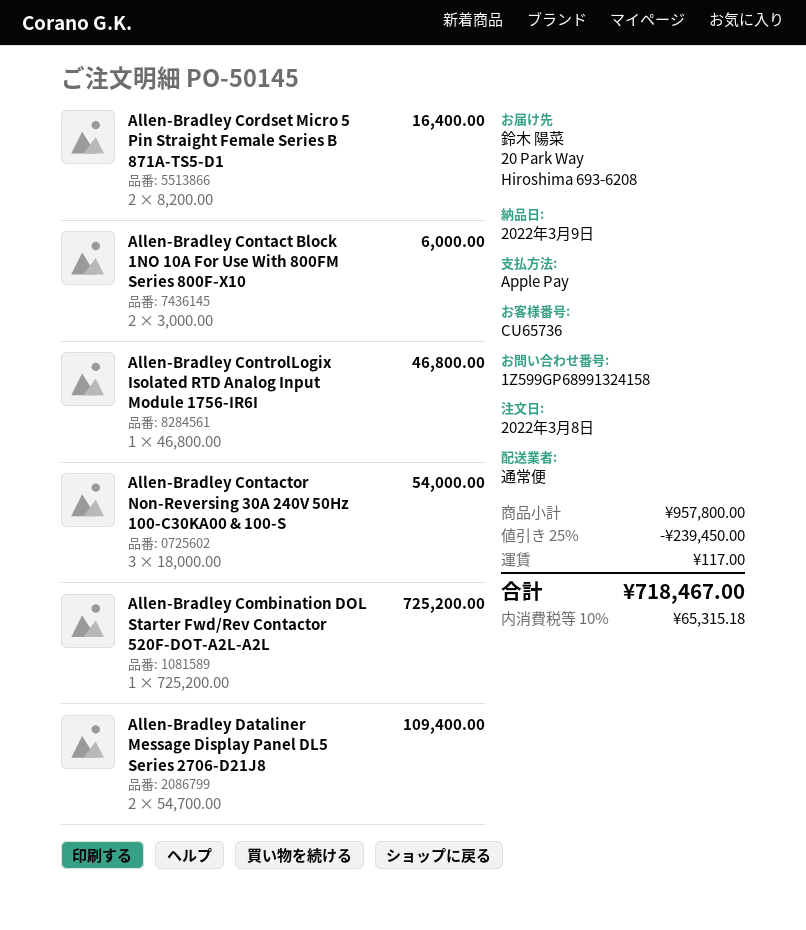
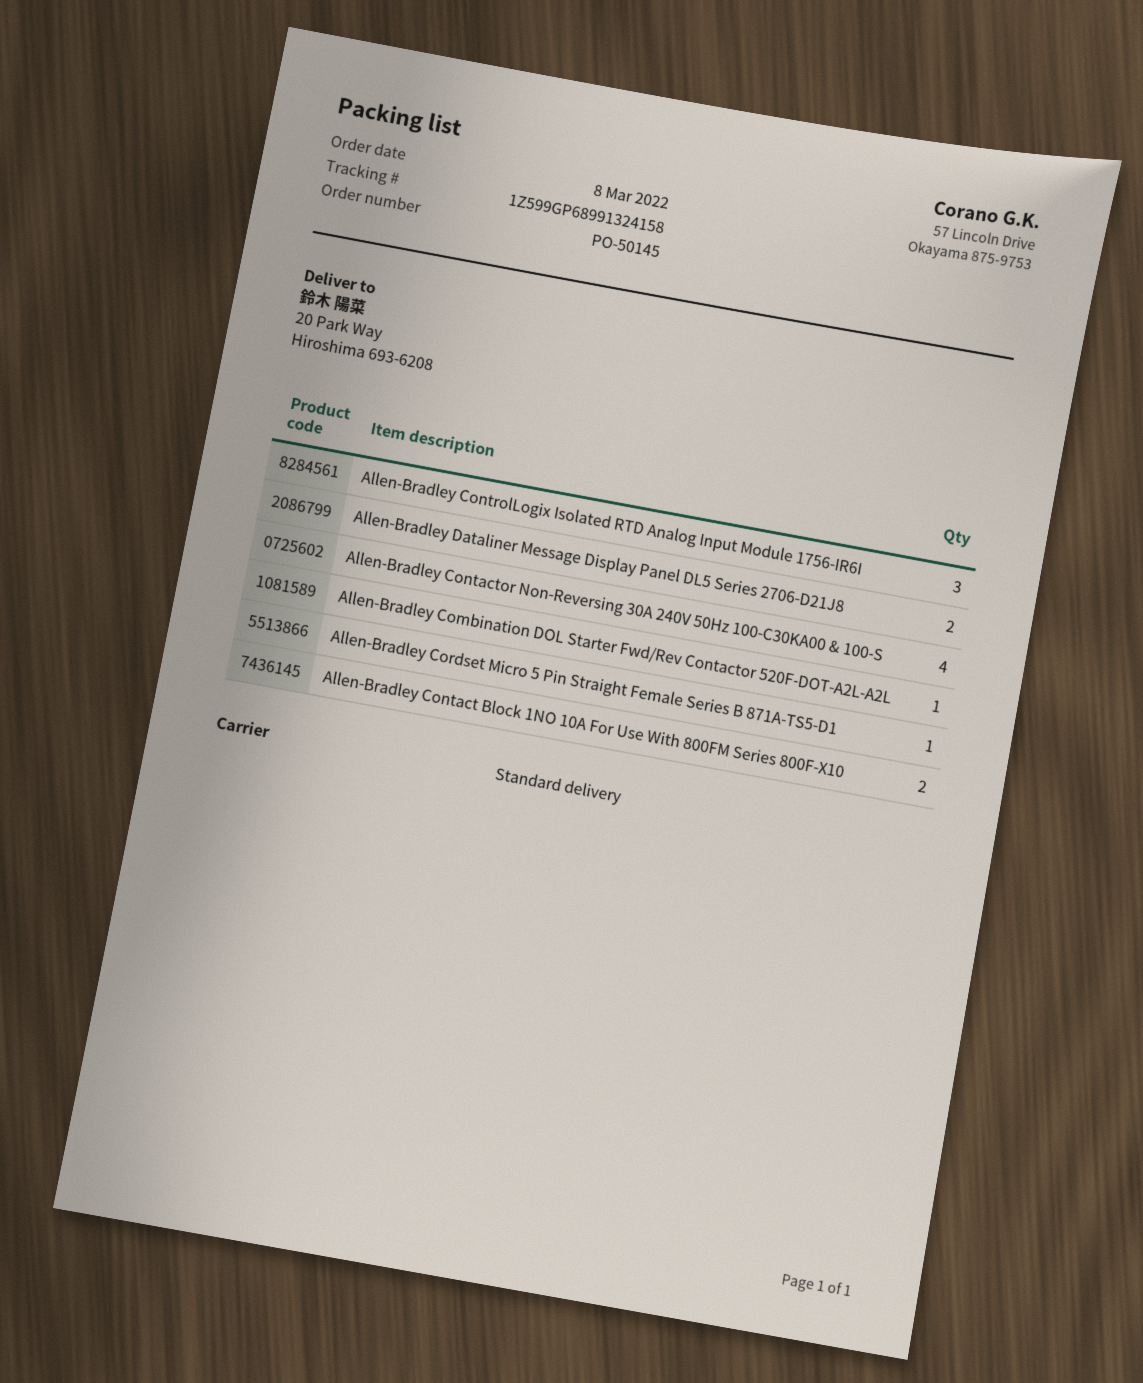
Allen-Bradley Cordset Micro 5 Pin Straight Female Series B 871A-TS5-D1: 2 -> 1
Allen-Bradley ControlLogix Isolated RTD Analog Input Module 1756-IR6I: 1 -> 3
Allen-Bradley Contactor Non-Reversing 30A 240V 50Hz 100-C30KA00 & 100-S: 3 -> 4

